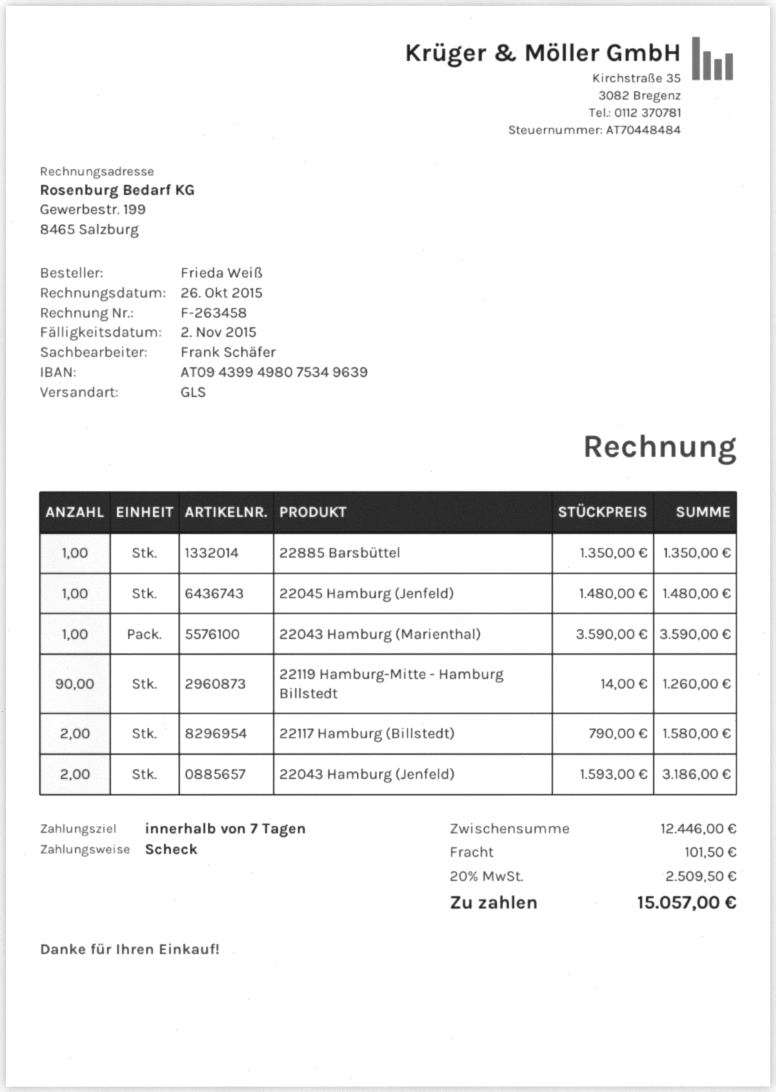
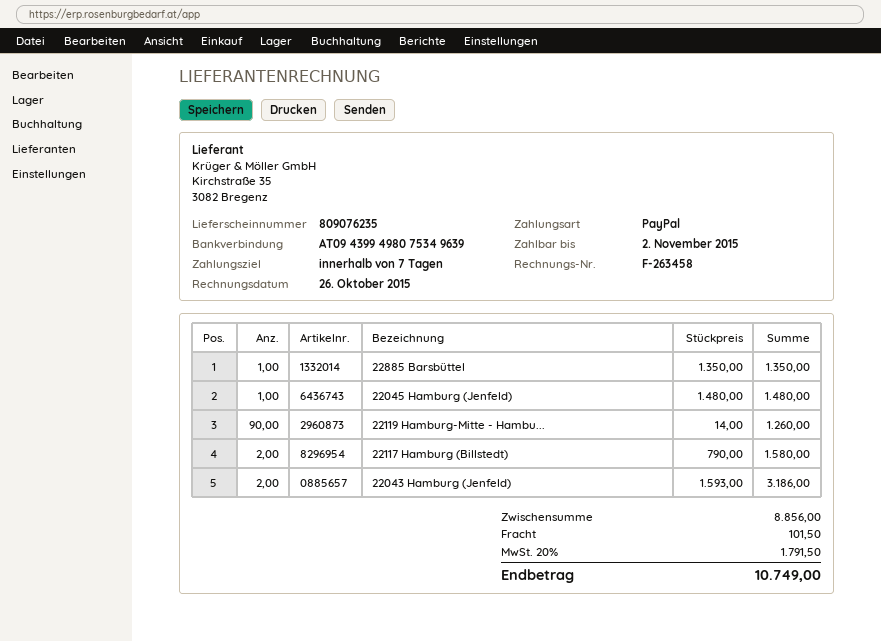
payment method: cheque -> PayPal
22043 Hamburg (Marienthal): 1 x 3590.00 = 3590.00 -> none
subtotal: 12446.00 -> 8856.00
tax: 20% = 2509.50 -> 20% = 1791.50
total: 15057.00 -> 10749.00

